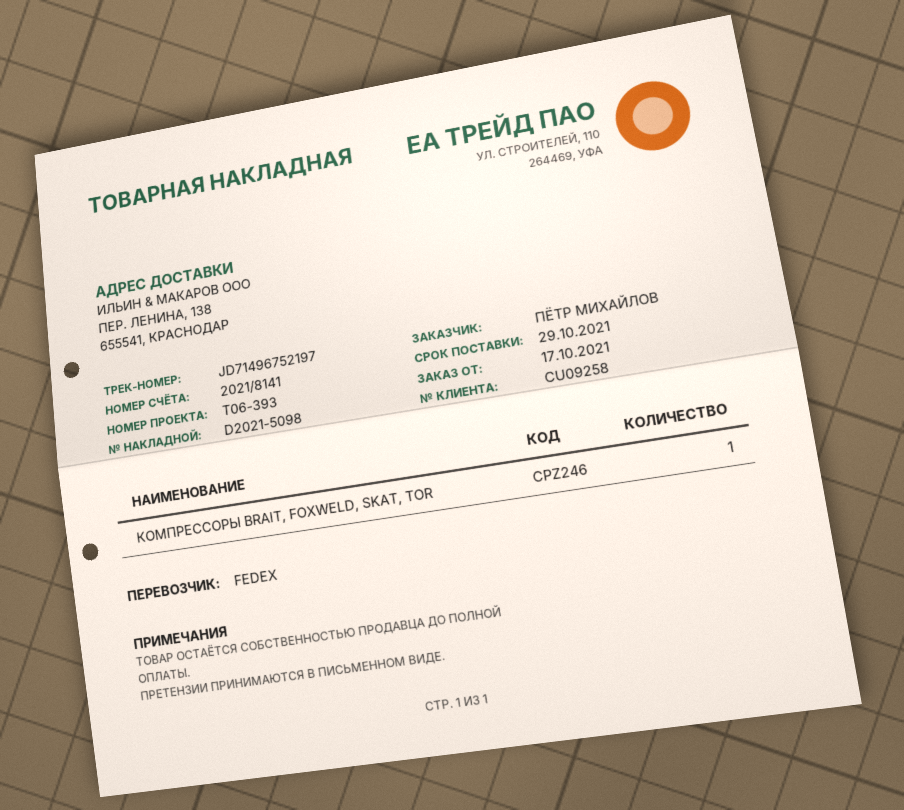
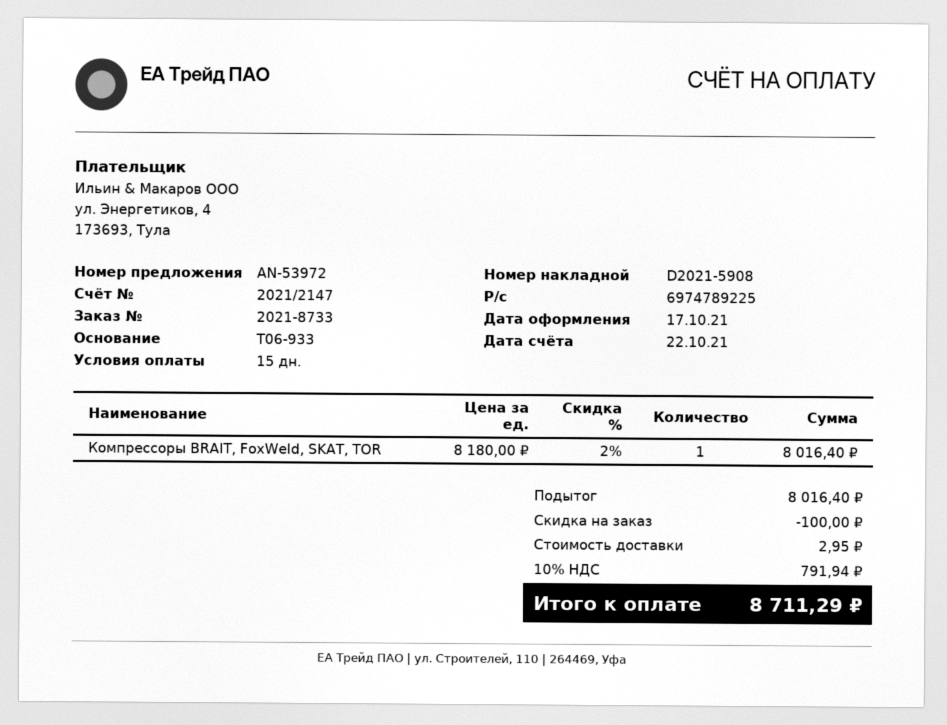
delivery note number: D2021-5098 -> D2021-5908
invoice number: 2021/8141 -> 2021/2147
reference: T06-393 -> T06-933

